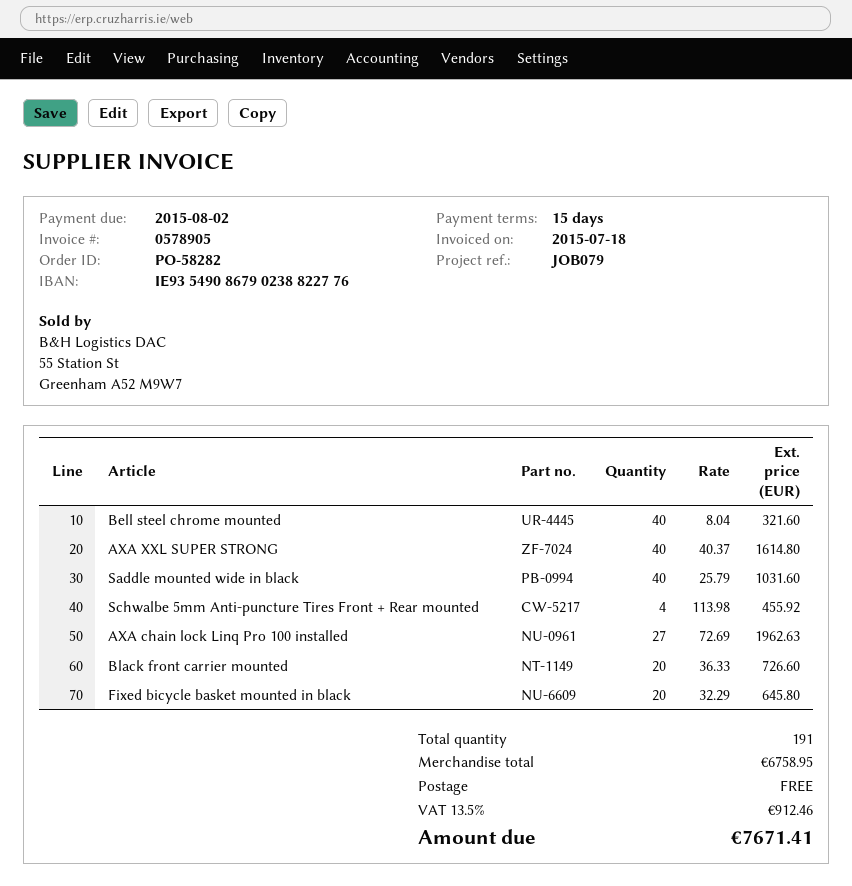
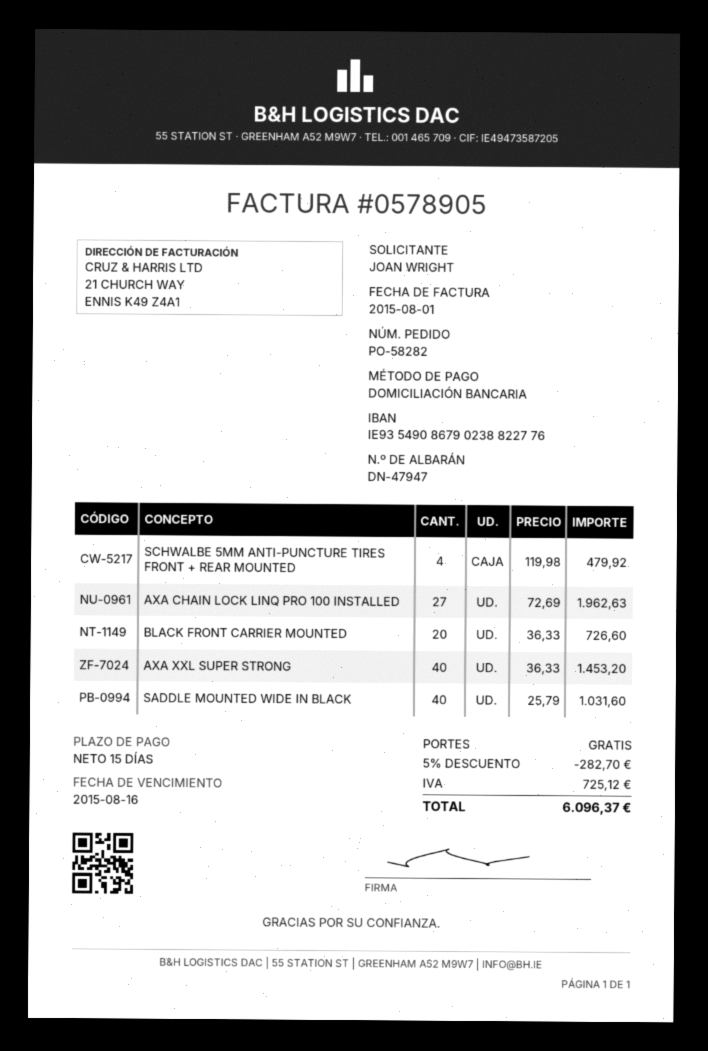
invoice date: 2015-07-18 -> 2015-08-01
due date: 2015-08-02 -> 2015-08-16
Bell steel chrome mounted: 40 x 8.04 = 321.60 -> none
AXA XXL SUPER STRONG: 40 x 40.37 = 1614.80 -> 40 x 36.33 = 1453.20
Schwalbe 5mm Anti-puncture Tires Front + Rear mounted: 4 x 113.98 = 455.92 -> 4 x 119.98 = 479.92
Fixed bicycle basket mounted in black: 20 x 32.29 = 645.80 -> none
discount: none -> 5% = 282.70
tax: 912.46 -> 725.12
total: 7671.41 -> 6096.37

